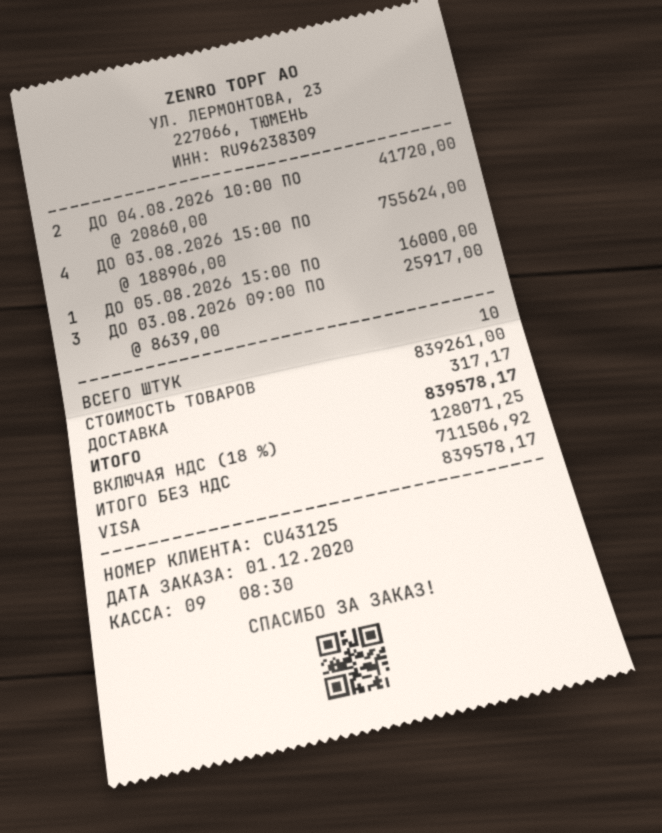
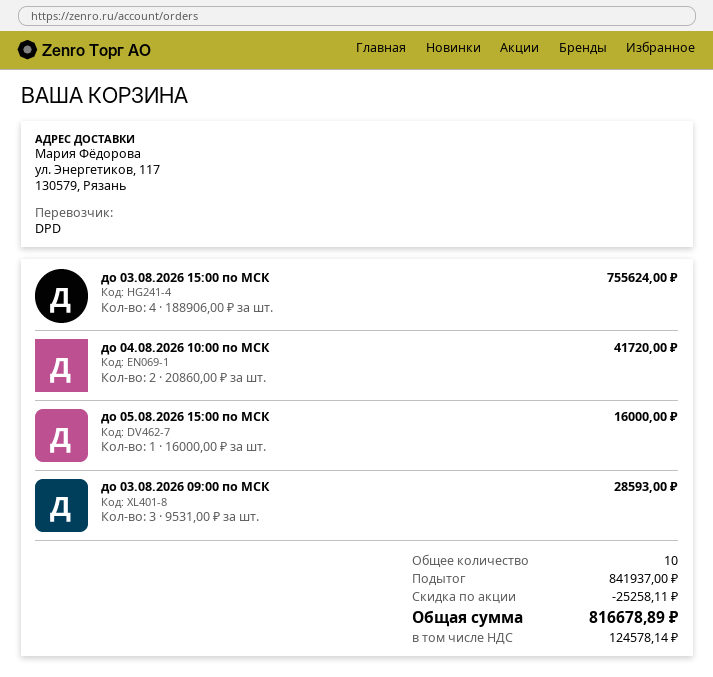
ДО 03.08.2026 09:00 ПО: 3 x 8639.00 = 25917.00 -> 3 x 9531.00 = 28593.00
subtotal: 839261.00 -> 841937.00
discount: none -> 25258.11
shipping: 317.17 -> none
tax: 128071.25 -> 124578.14
total: 839578.17 -> 816678.89

